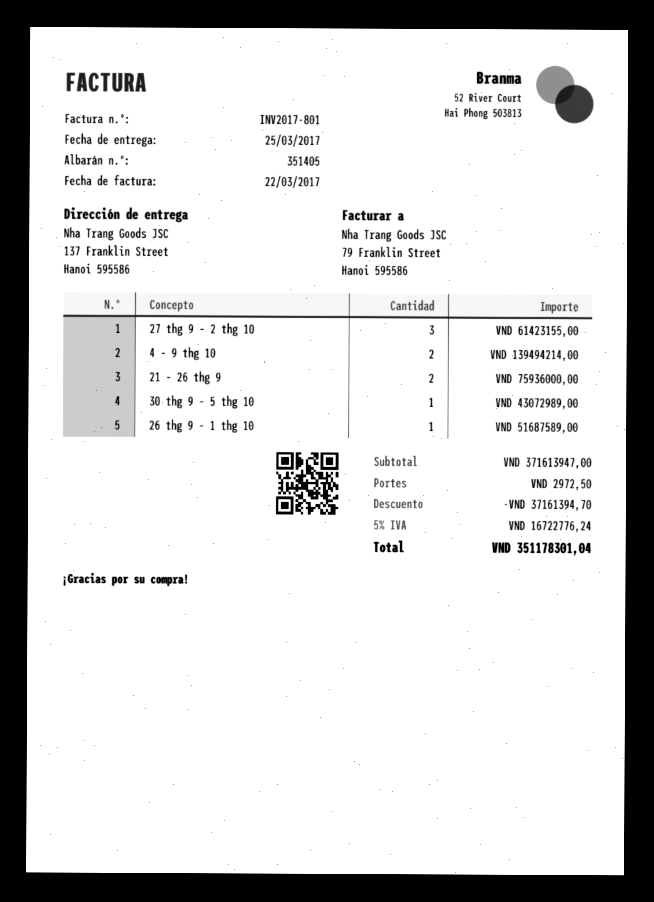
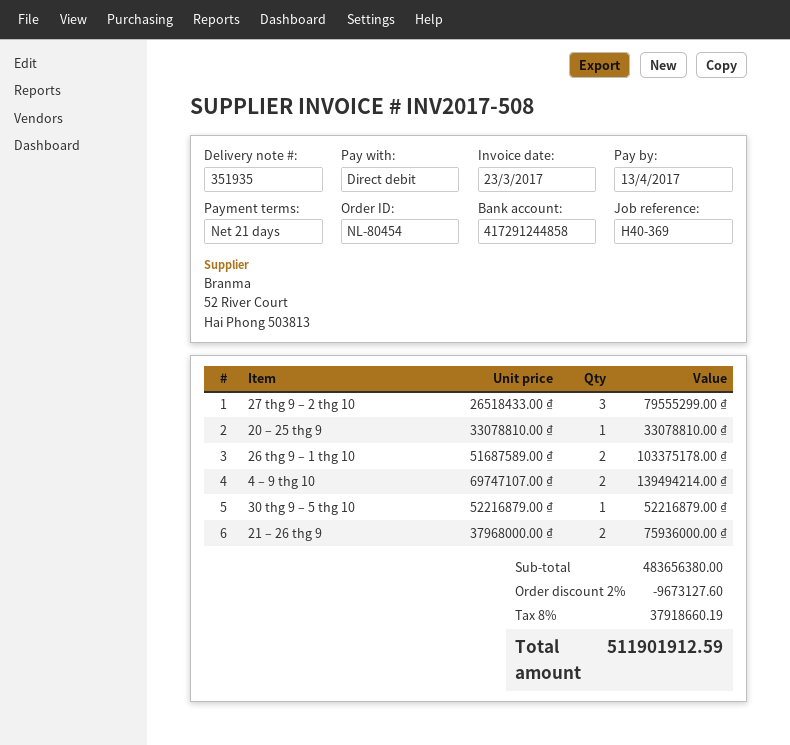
delivery note number: 351405 -> 351935
invoice number: INV2017-801 -> INV2017-508
invoice date: 2017-03-22 -> 2017-03-23
27 thg 9 – 2 thg 10: 3 for 61423155.00 -> 3 for 79555299.00
30 thg 9 – 5 thg 10: 1 for 43072989.00 -> 1 for 52216879.00
26 thg 9 – 1 thg 10: 1 for 51687589.00 -> 2 for 103375178.00
20 – 25 thg 9: none -> 1 for 33078810.00
subtotal: 371613947.00 -> 483656380.00
discount: 37161394.70 -> 9673127.60
shipping: 2972.50 -> none
tax: 5% = 16722776.24 -> 8% = 37918660.19
total: 351178301.04 -> 511901912.59

